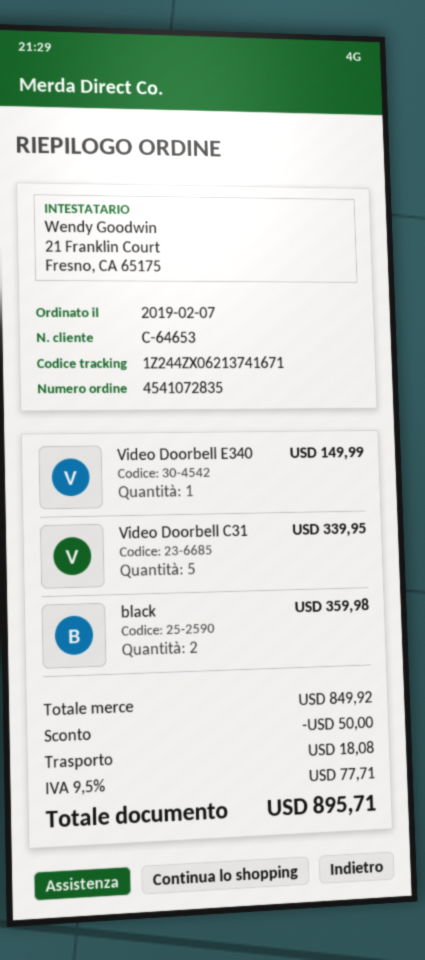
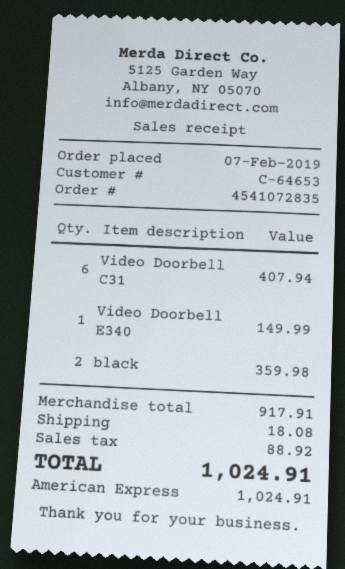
Video Doorbell C31: 5 for 339.95 -> 6 for 407.94
subtotal: 849.92 -> 917.91
discount: 50.00 -> none
tax: 77.71 -> 88.92
total: 895.71 -> 1024.91

